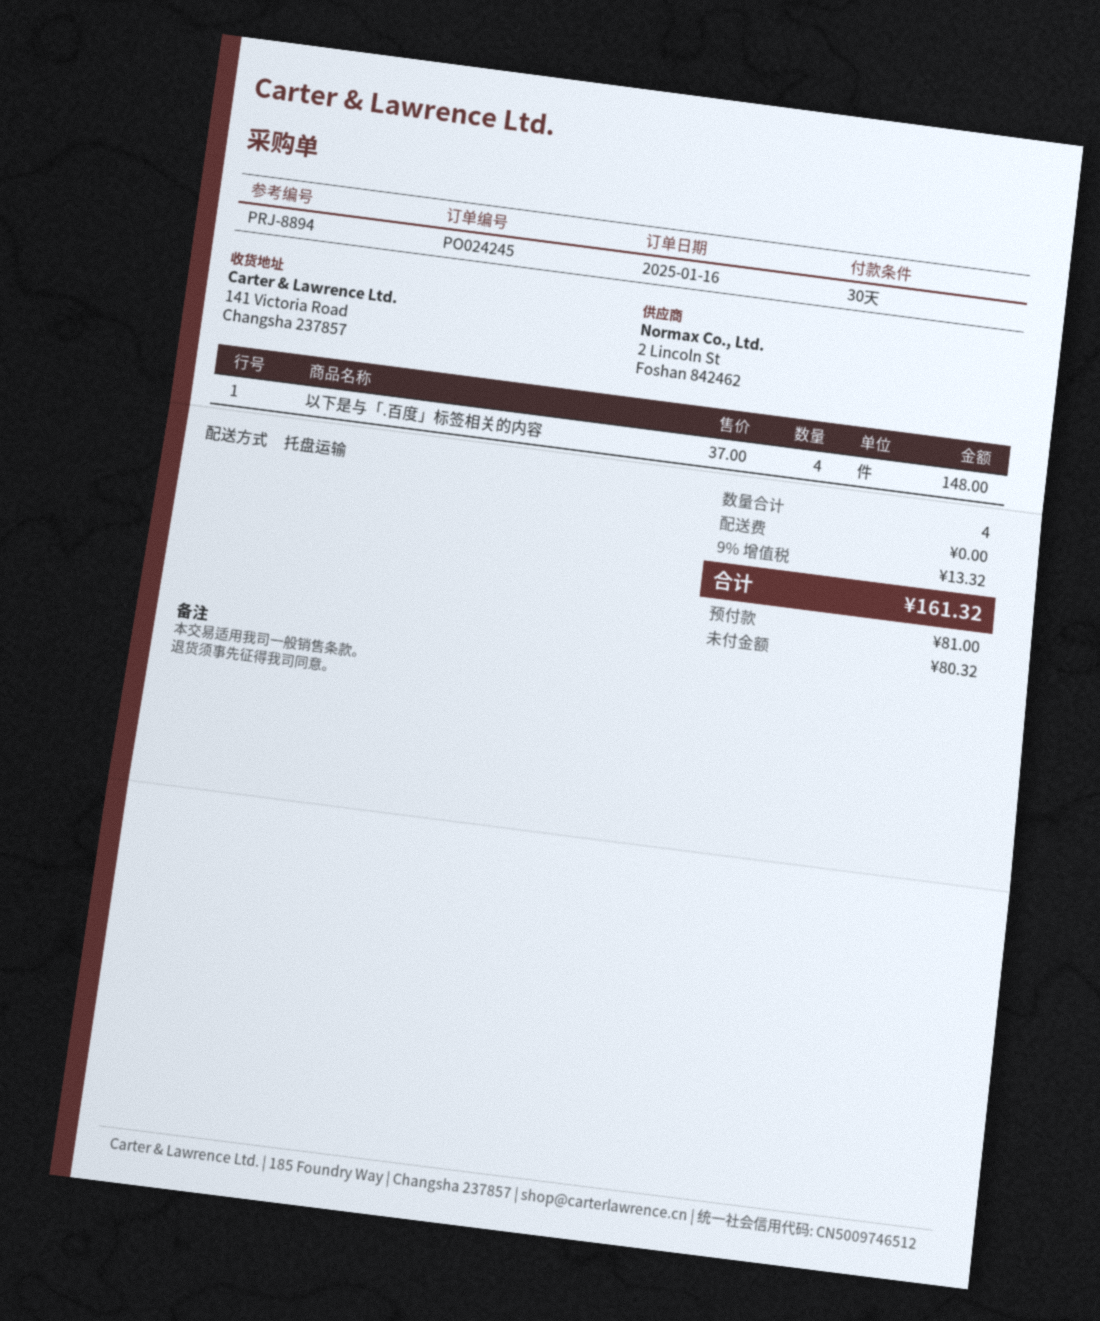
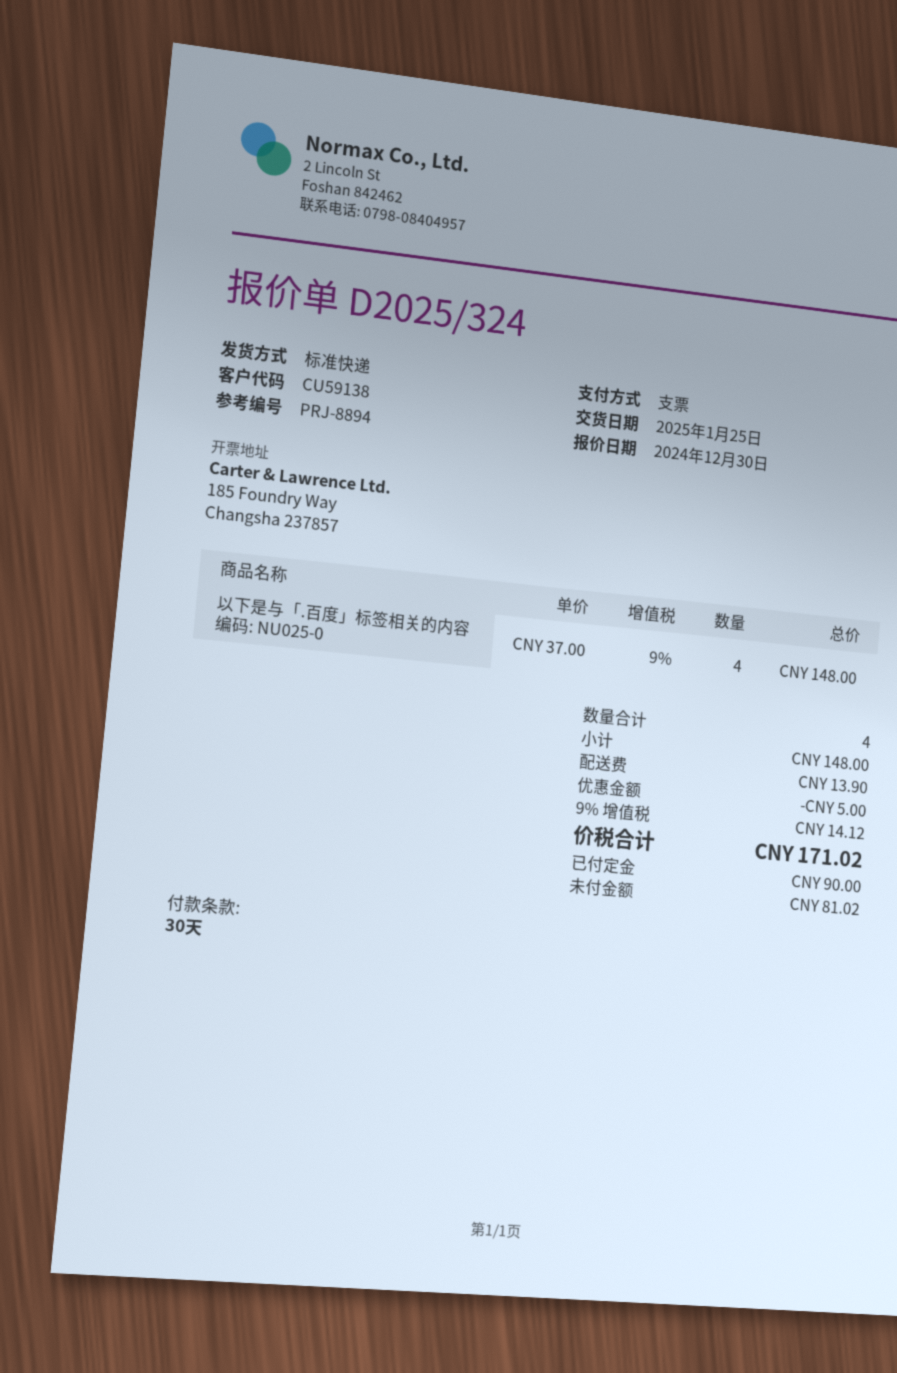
shipping method: pallet freight -> standard
discount: none -> 5.00
shipping: 0.00 -> 13.90
tax: 9% = 13.32 -> 9% = 14.12
total: 161.32 -> 171.02
deposit: 81.00 -> 90.00
balance: 80.32 -> 81.02

